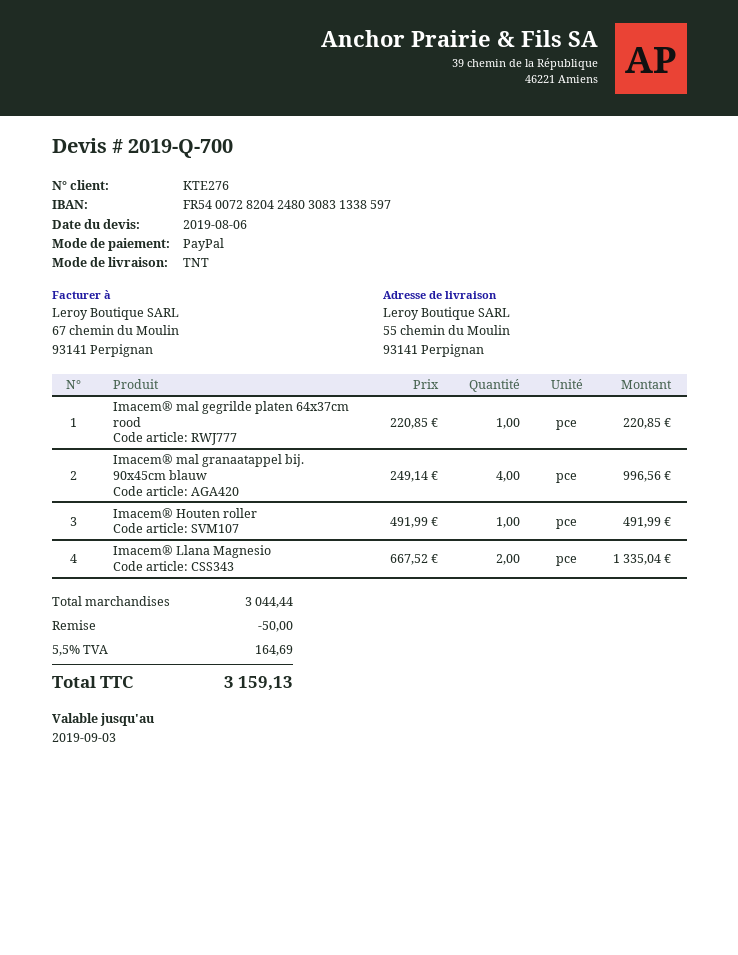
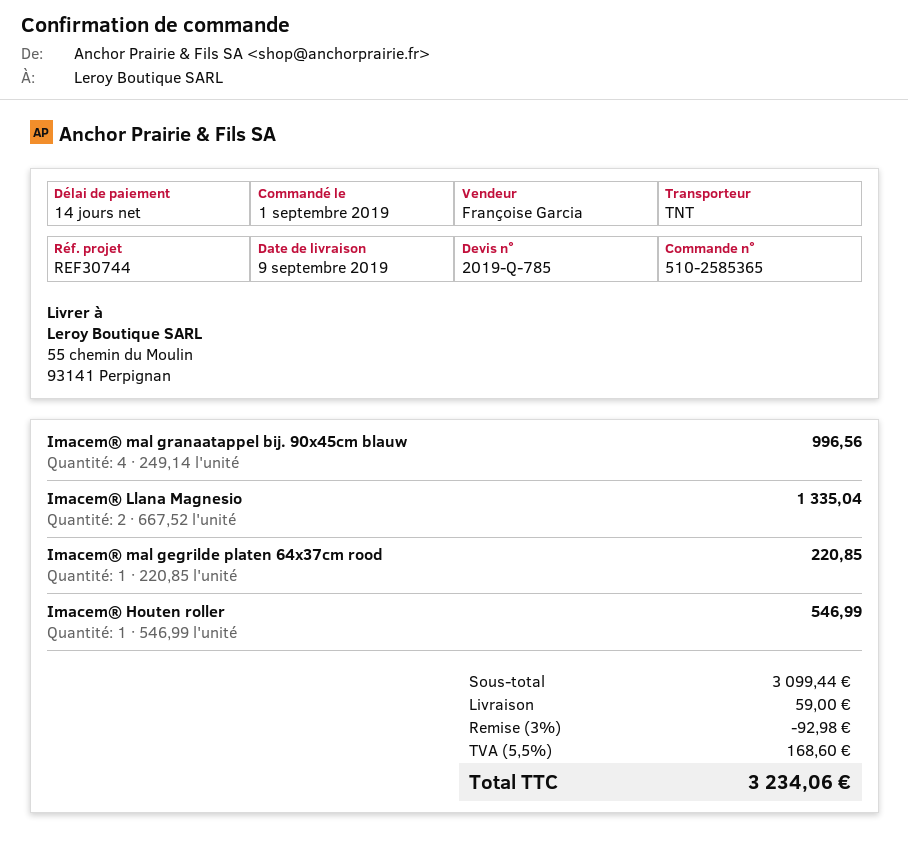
quote number: 2019-Q-700 -> 2019-Q-785
Imacem® Houten roller: 1 x 491.99 = 491.99 -> 1 x 546.99 = 546.99
subtotal: 3044.44 -> 3099.44
discount: 50.00 -> 92.98
shipping: none -> 59.00
tax: 5.5% = 164.69 -> 5.5% = 168.60
total: 3159.13 -> 3234.06

